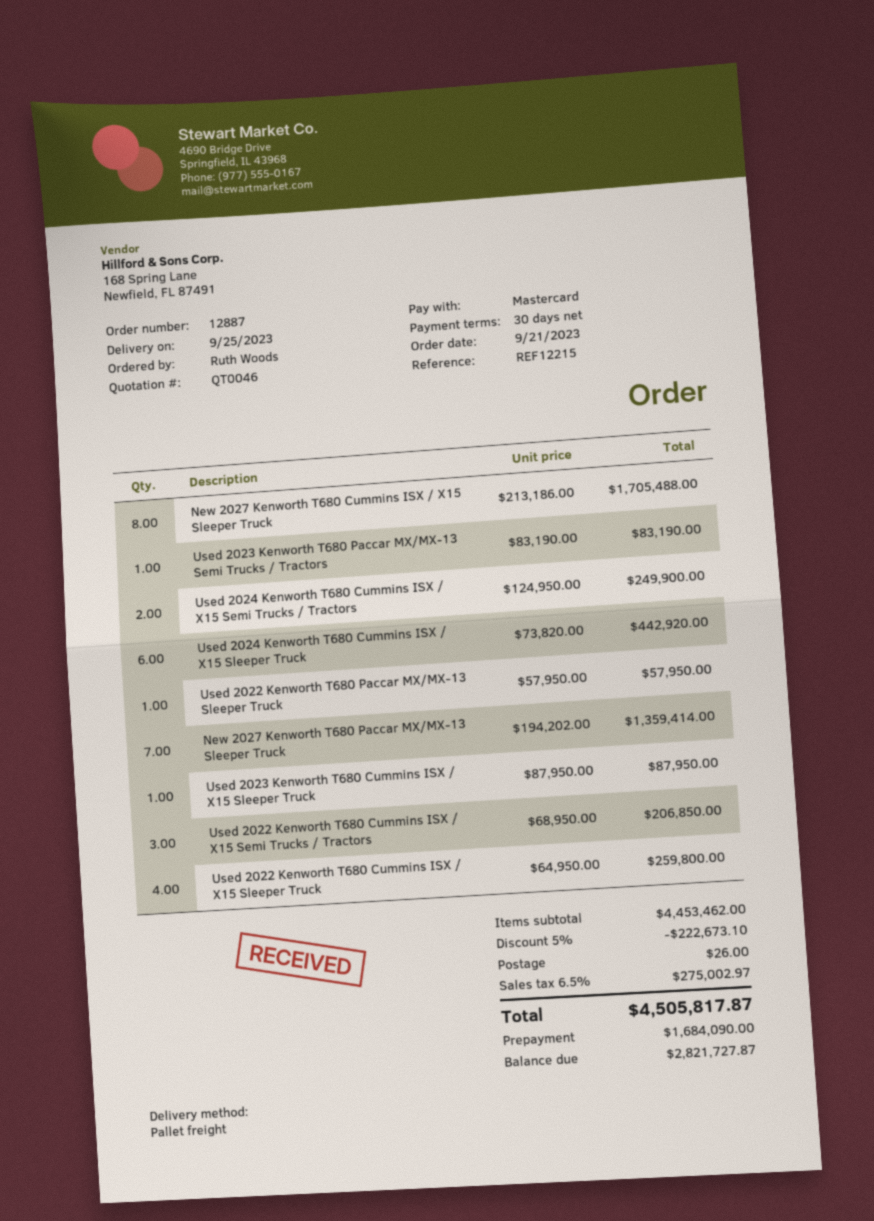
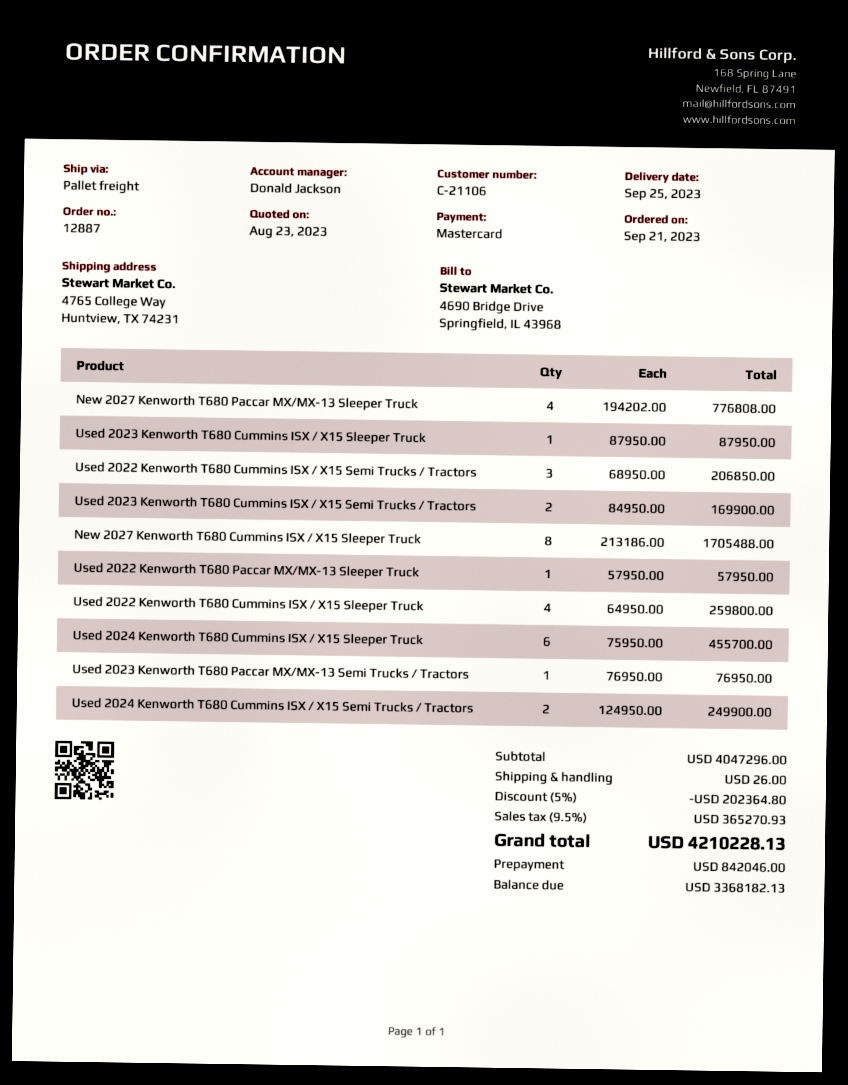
Used 2023 Kenworth T680 Paccar MX/MX-13 Semi Trucks / Tractors: 1 x 83190.00 = 83190.00 -> 1 x 76950.00 = 76950.00
Used 2024 Kenworth T680 Cummins ISX / X15 Sleeper Truck: 6 x 73820.00 = 442920.00 -> 6 x 75950.00 = 455700.00
New 2027 Kenworth T680 Paccar MX/MX-13 Sleeper Truck: 7 x 194202.00 = 1359414.00 -> 4 x 194202.00 = 776808.00
Used 2023 Kenworth T680 Cummins ISX / X15 Semi Trucks / Tractors: none -> 2 x 84950.00 = 169900.00
subtotal: 4453462.00 -> 4047296.00
discount: 5% = 222673.10 -> 5% = 202364.80
tax: 6.5% = 275002.97 -> 9.5% = 365270.93
total: 4505817.87 -> 4210228.13
deposit: 1684090.00 -> 842046.00
balance: 2821727.87 -> 3368182.13

